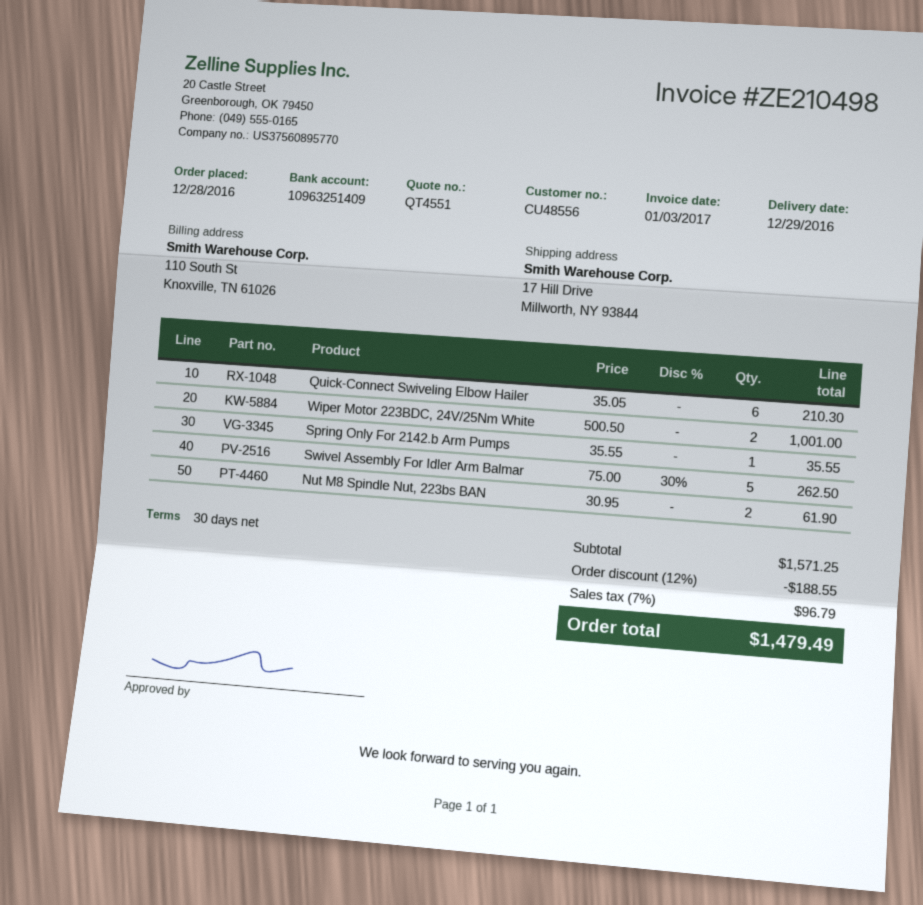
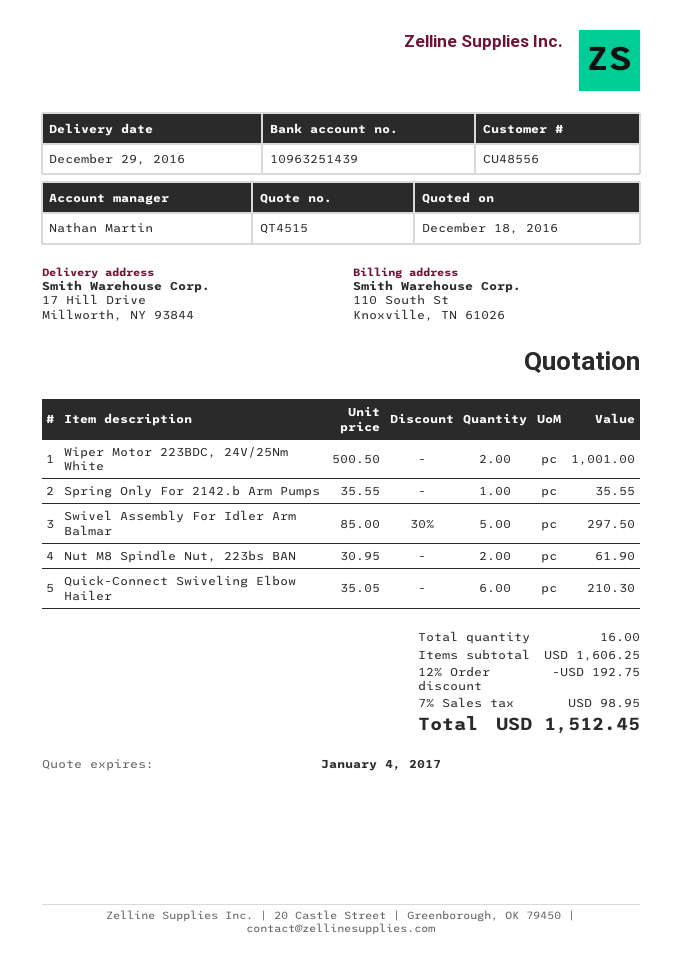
quote number: QT4551 -> QT4515
bank account: 10963251409 -> 10963251439
Swivel Assembly For Idler Arm Balmar: 5 x 75.00 - 30% = 262.50 -> 5 x 85.00 - 30% = 297.50
subtotal: 1571.25 -> 1606.25
discount: 12% = 188.55 -> 12% = 192.75
tax: 7% = 96.79 -> 7% = 98.95
total: 1479.49 -> 1512.45

